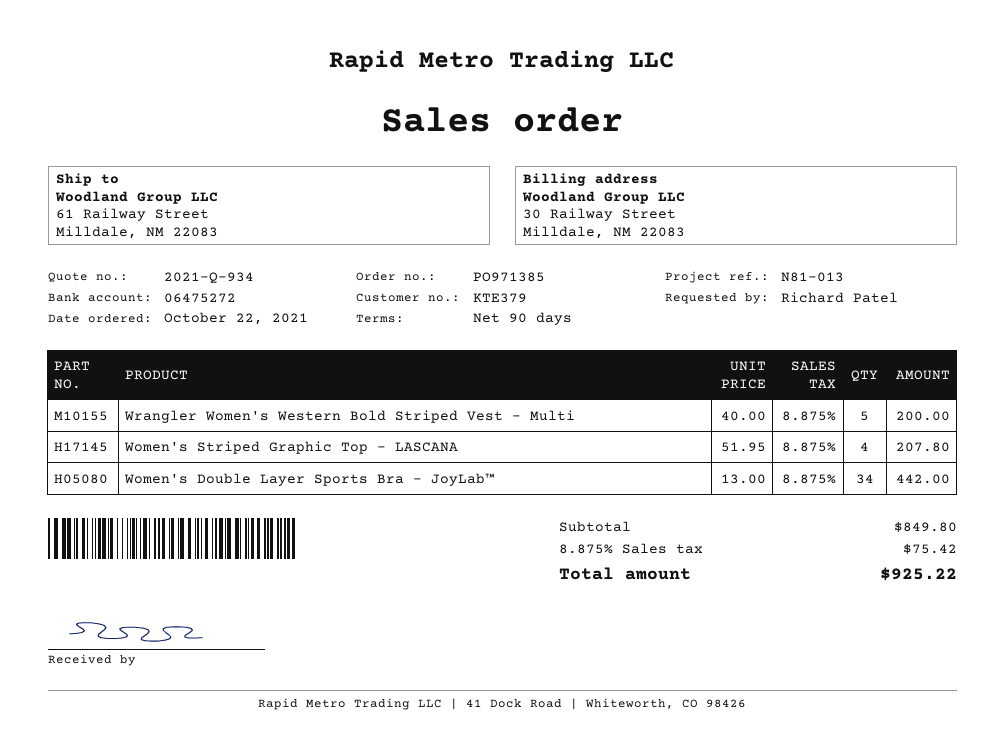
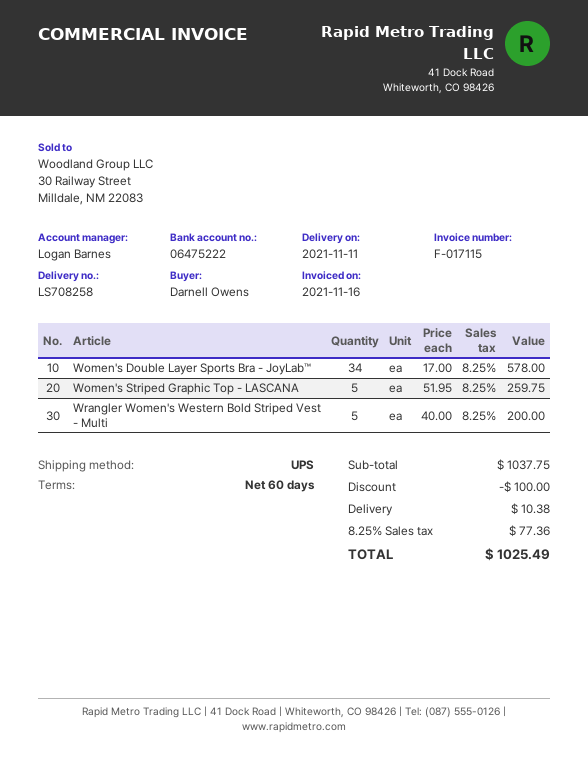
payment terms: 90 days -> 60 days
ordered by: Richard Patel -> Darnell Owens
bank account: 06475272 -> 06475222
Women's Striped Graphic Top - LASCANA: 4 x 51.95 = 207.80 -> 5 x 51.95 = 259.75
Women's Double Layer Sports Bra - JoyLab™: 34 x 13.00 = 442.00 -> 34 x 17.00 = 578.00
subtotal: 849.80 -> 1037.75
discount: none -> 100.00
shipping: none -> 10.38
tax: 8.875% = 75.42 -> 8.25% = 77.36
total: 925.22 -> 1025.49

